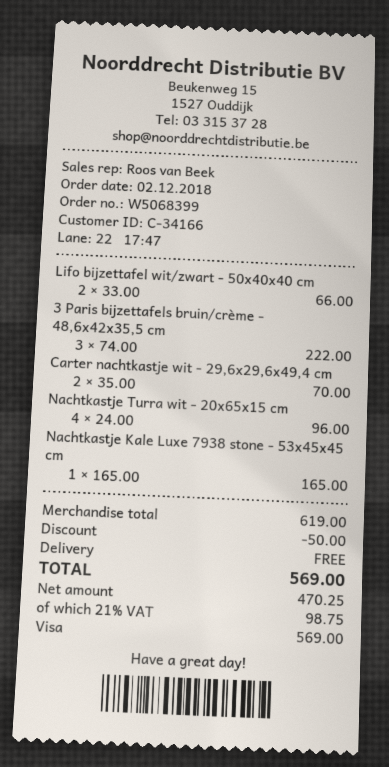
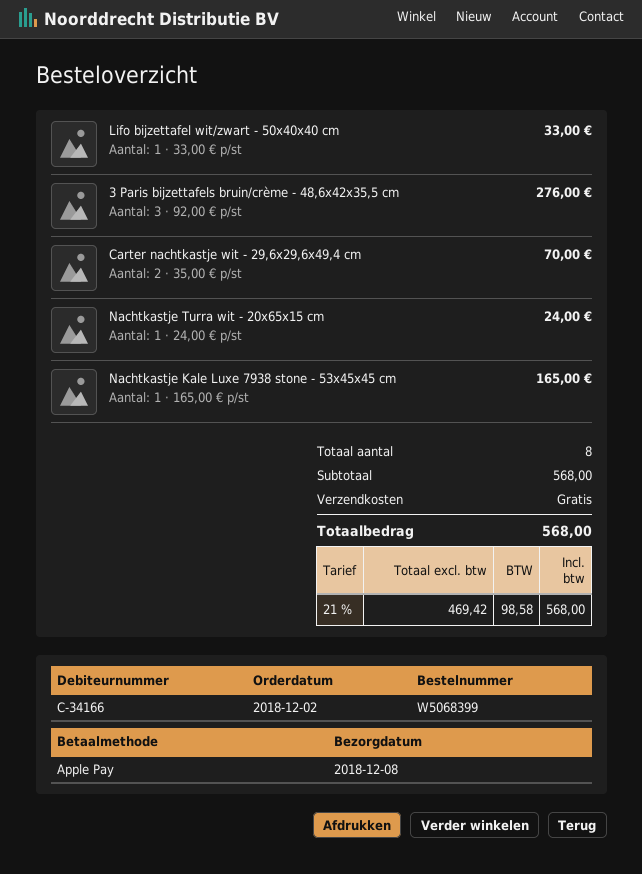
payment method: Visa -> Apple Pay
Lifo bijzettafel wit/zwart - 50x40x40 cm: 2 x 33.00 = 66.00 -> 1 x 33.00 = 33.00
3 Paris bijzettafels bruin/crème - 48,6x42x35,5 cm: 3 x 74.00 = 222.00 -> 3 x 92.00 = 276.00
Nachtkastje Turra wit - 20x65x15 cm: 4 x 24.00 = 96.00 -> 1 x 24.00 = 24.00
subtotal: 619.00 -> 568.00
discount: 50.00 -> none
net: 470.25 -> 469.42
tax: 21% = 98.75 -> 21% = 98.58
total: 569.00 -> 568.00

